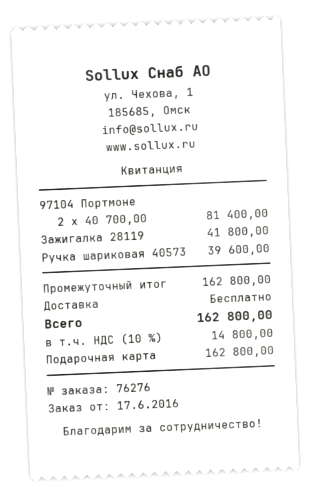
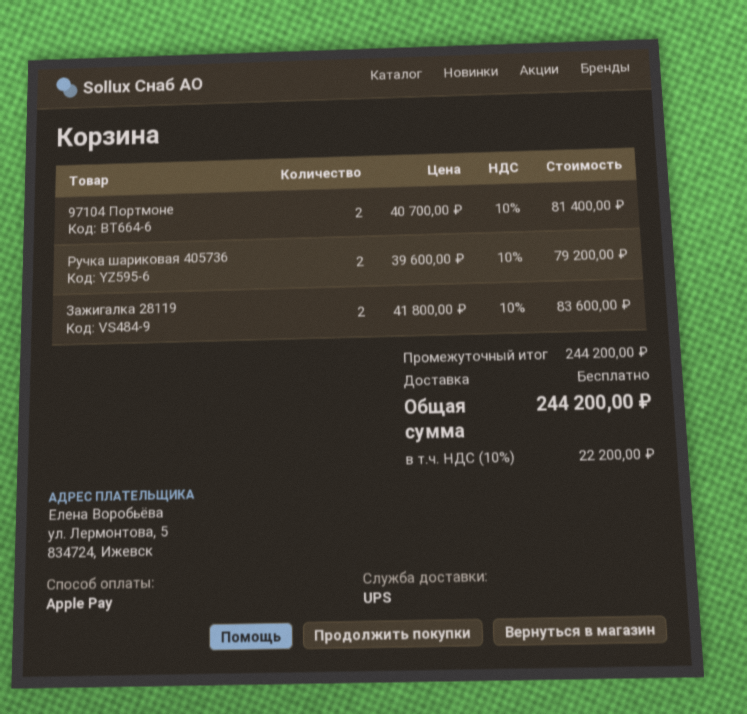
payment method: gift card -> Apple Pay
Зажигалка 28119: 1 x 41800.00 = 41800.00 -> 2 x 41800.00 = 83600.00
Ручка шариковая 40573: 1 x 39600.00 = 39600.00 -> 2 x 39600.00 = 79200.00
subtotal: 162800.00 -> 244200.00
tax: 10% = 14800.00 -> 10% = 22200.00
total: 162800.00 -> 244200.00

